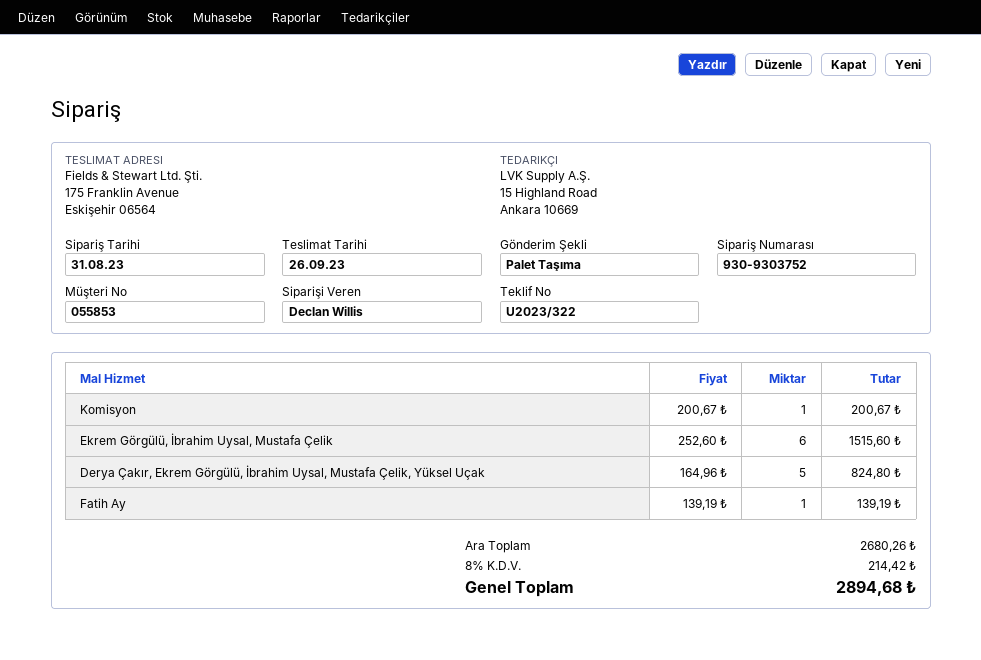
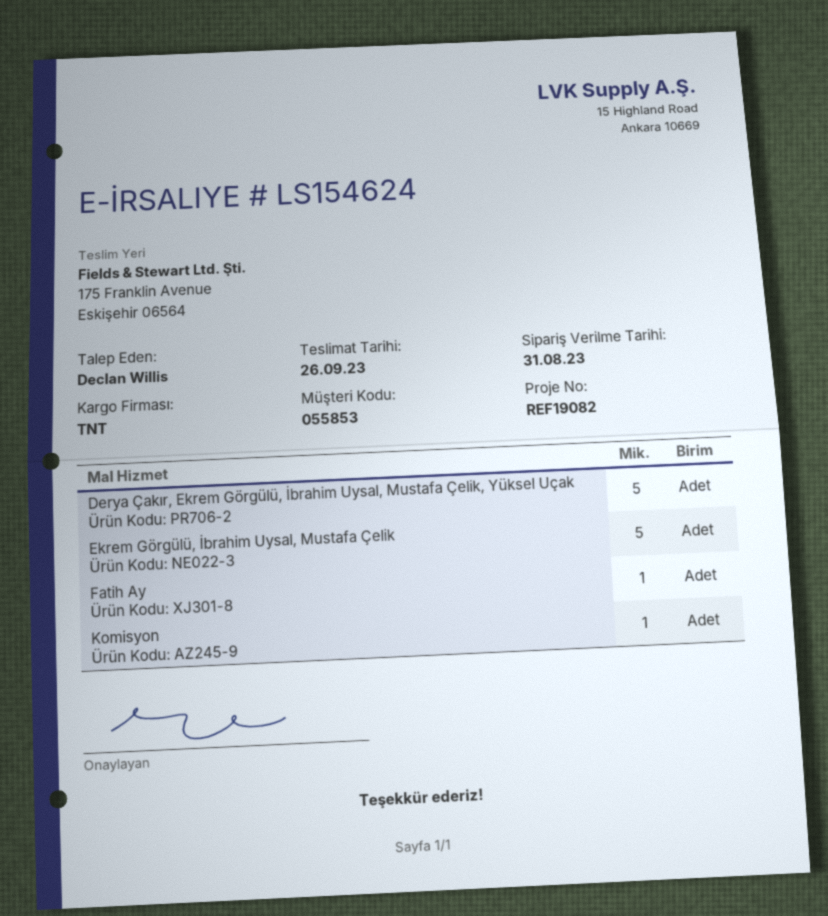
shipping method: pallet freight -> TNT
Ekrem Görgülü, İbrahim Uysal, Mustafa Çelik: 6 -> 5

